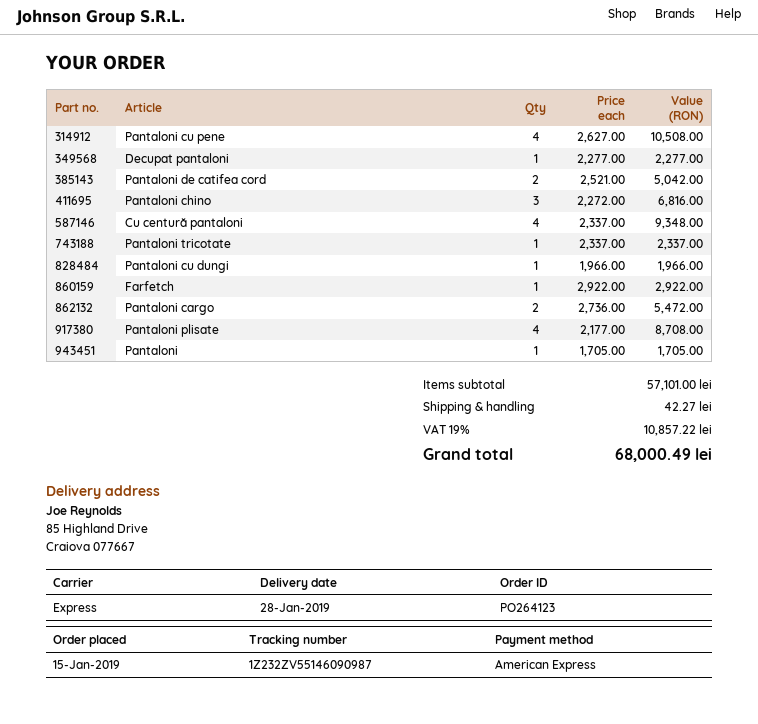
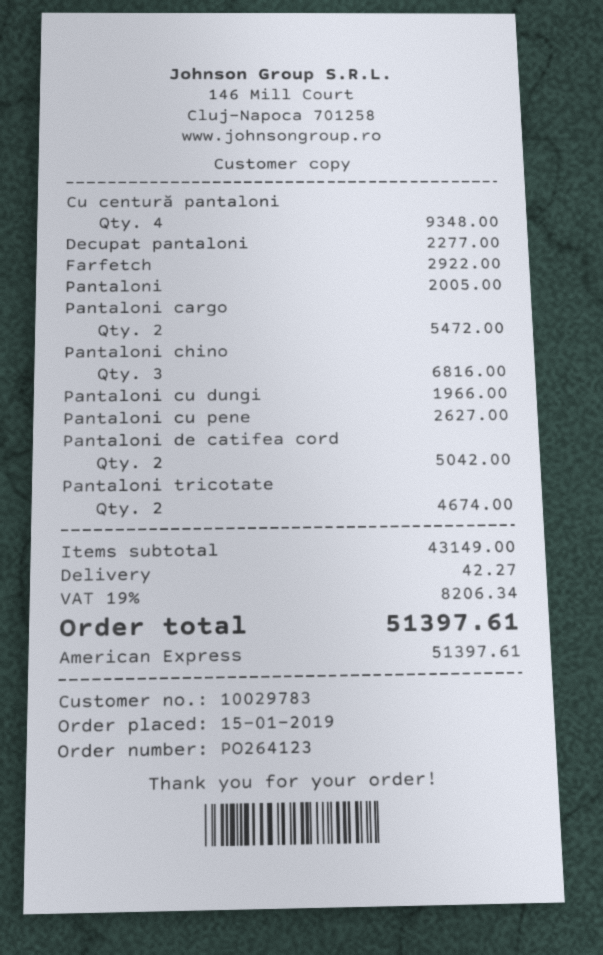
Pantaloni cu pene: 4 for 10508.00 -> 1 for 2627.00
Pantaloni tricotate: 1 for 2337.00 -> 2 for 4674.00
Pantaloni plisate: 4 for 8708.00 -> none
Pantaloni: 1 for 1705.00 -> 1 for 2005.00
subtotal: 57101.00 -> 43149.00
tax: 19% = 10857.22 -> 19% = 8206.34
total: 68000.49 -> 51397.61

